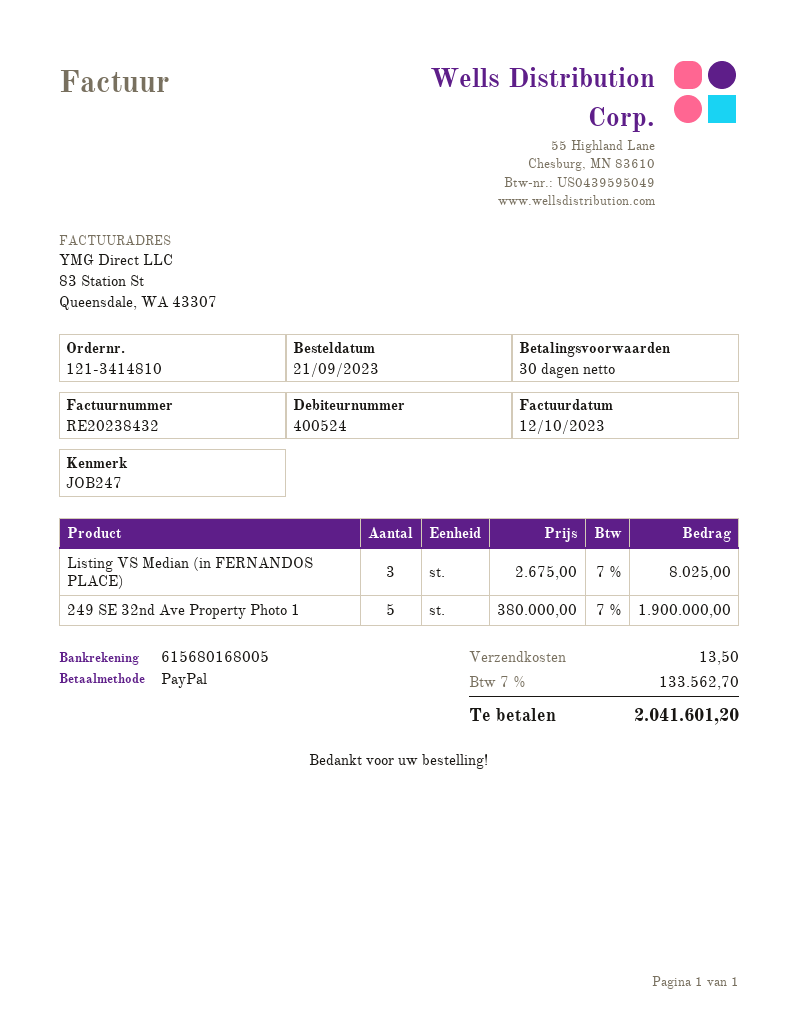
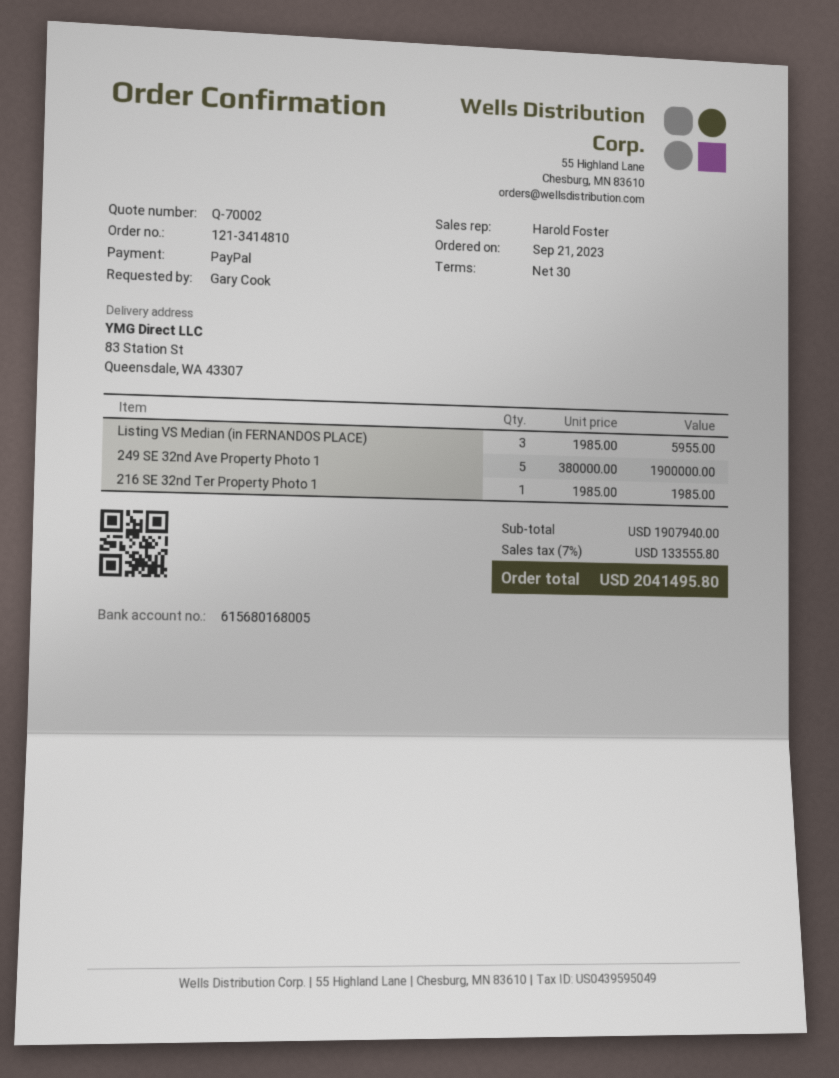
Listing VS Median (in FERNANDOS PLACE): 3 x 2675.00 = 8025.00 -> 3 x 1985.00 = 5955.00
216 SE 32nd Ter Property Photo 1: none -> 1 x 1985.00 = 1985.00
shipping: 13.50 -> none
tax: 7% = 133562.70 -> 7% = 133555.80
total: 2041601.20 -> 2041495.80

